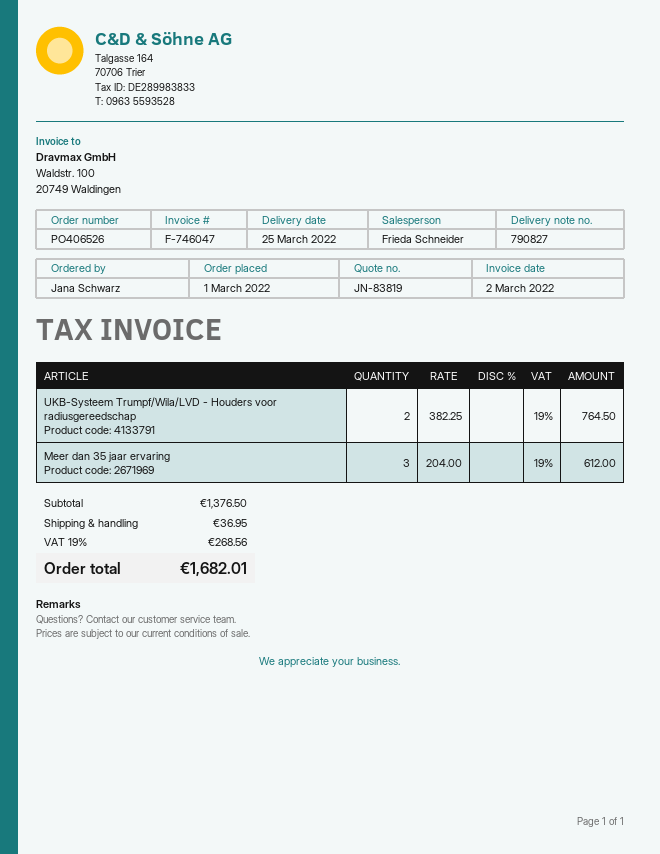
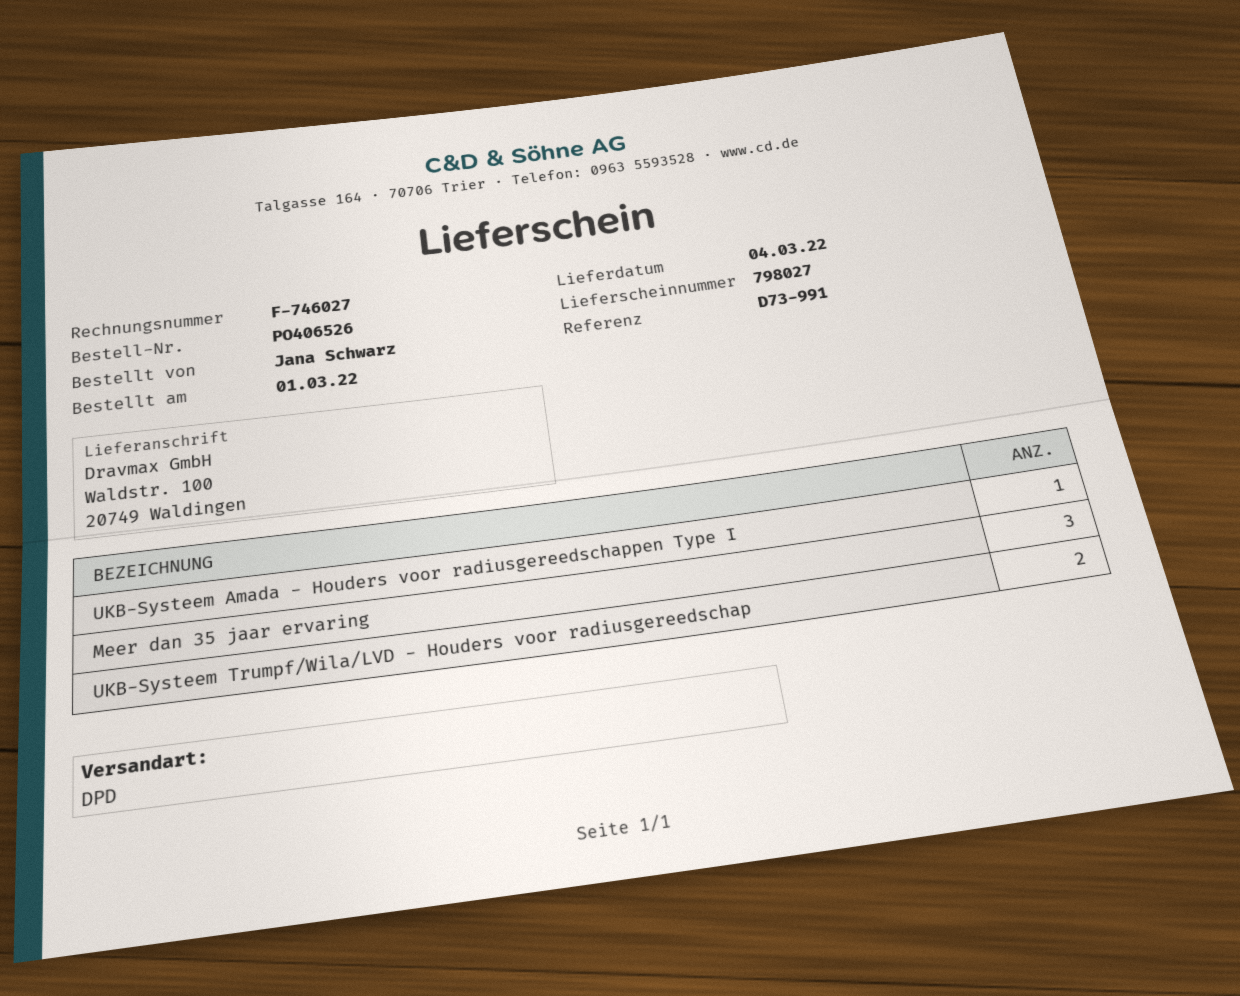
delivery note number: 790827 -> 798027
delivery date: 2022-03-25 -> 2022-03-04
invoice number: F-746047 -> F-746027
UKB-Systeem Amada - Houders voor radiusgereedschappen Type I: none -> 1

